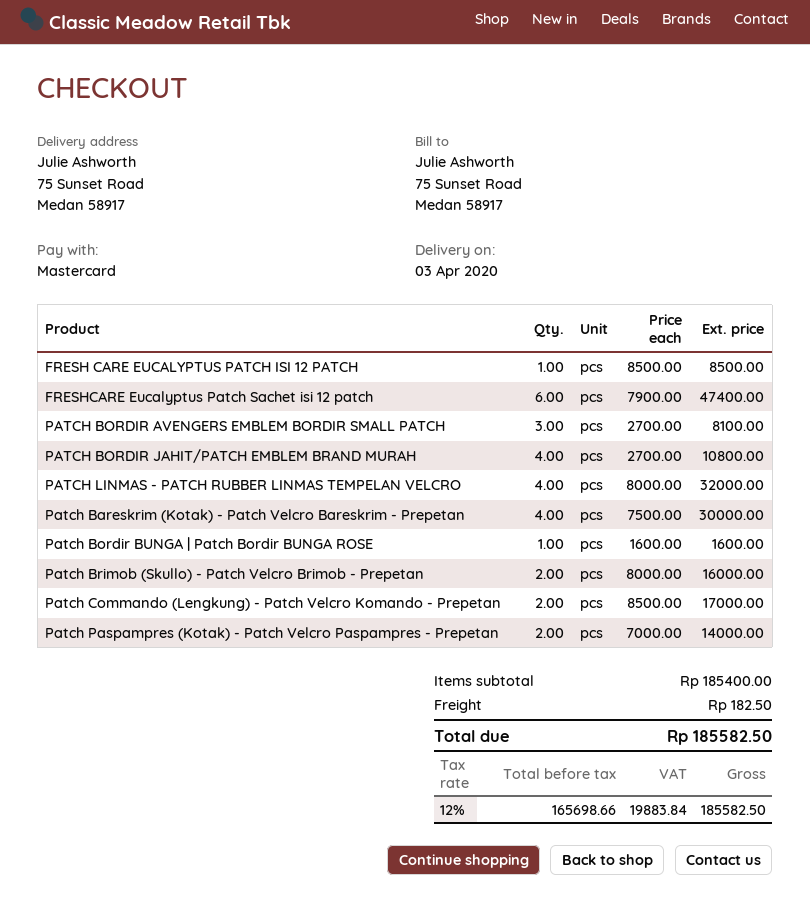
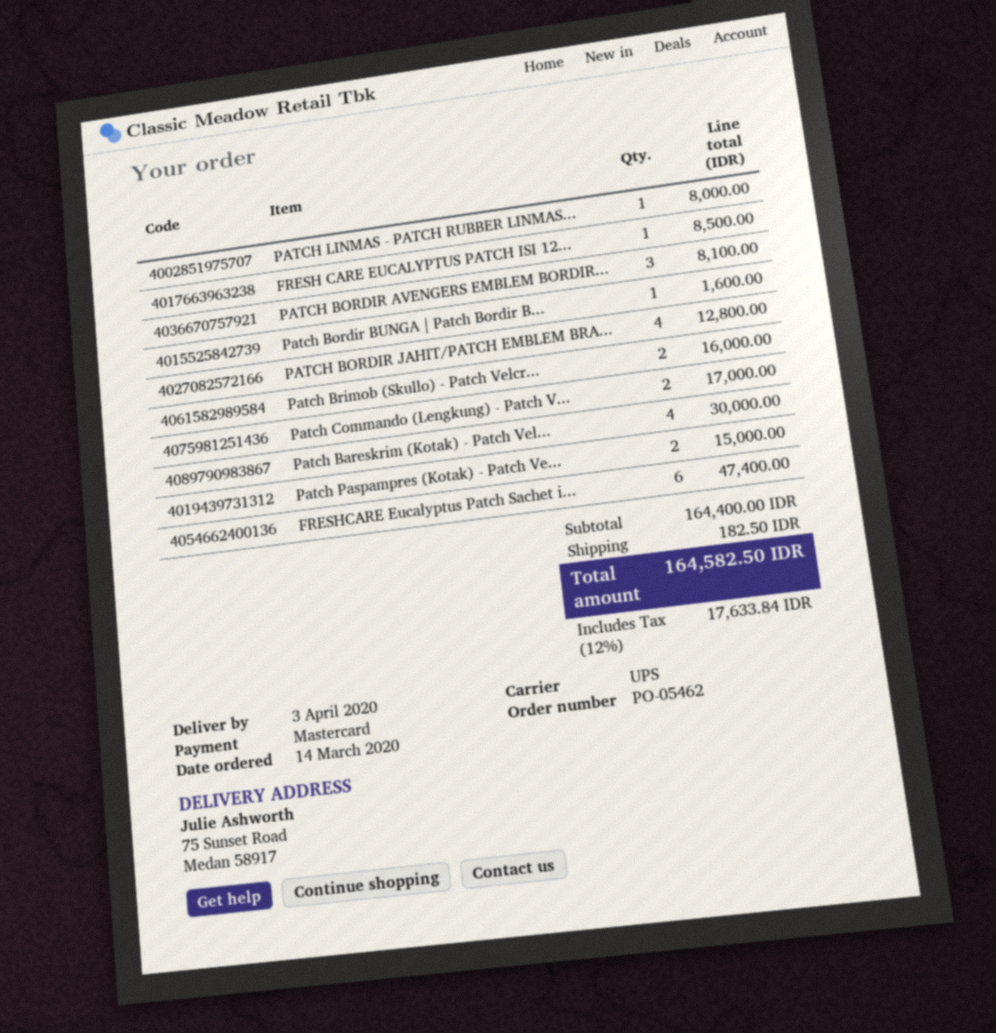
PATCH BORDIR JAHIT/PATCH EMBLEM BRAND MURAH: 4 for 10800.00 -> 4 for 12800.00
PATCH LINMAS - PATCH RUBBER LINMAS TEMPELAN VELCRO: 4 for 32000.00 -> 1 for 8000.00
Patch Paspampres (Kotak) - Patch Velcro Paspampres - Prepetan: 2 for 14000.00 -> 2 for 15000.00
subtotal: 185400.00 -> 164400.00
tax: 12% = 19883.84 -> 12% = 17633.84
total: 185582.50 -> 164582.50

